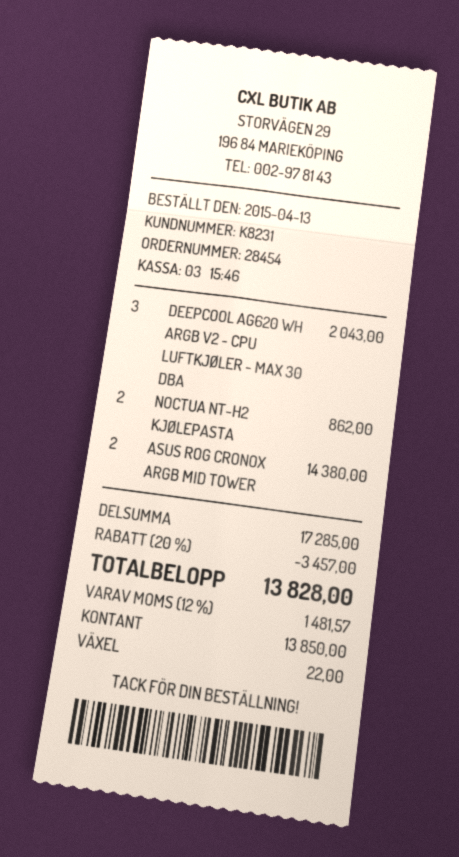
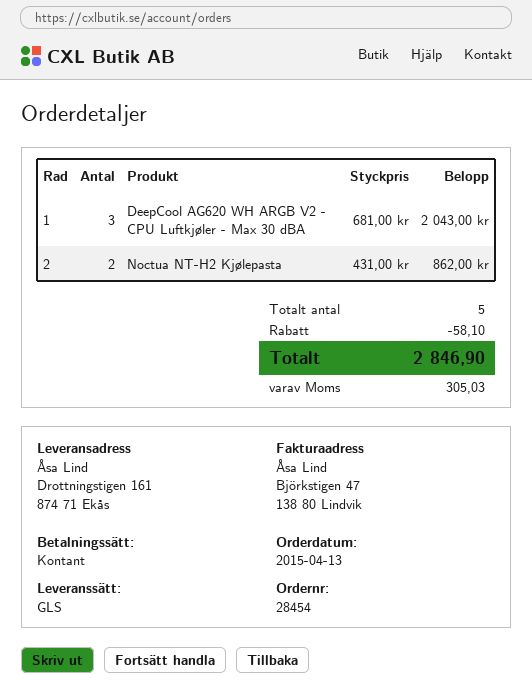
ASUS ROG CRONOX ARGB MID TOWER: 2 for 14380.00 -> none
discount: 3457.00 -> 58.10
tax: 1481.57 -> 305.03
total: 13828.00 -> 2846.90

